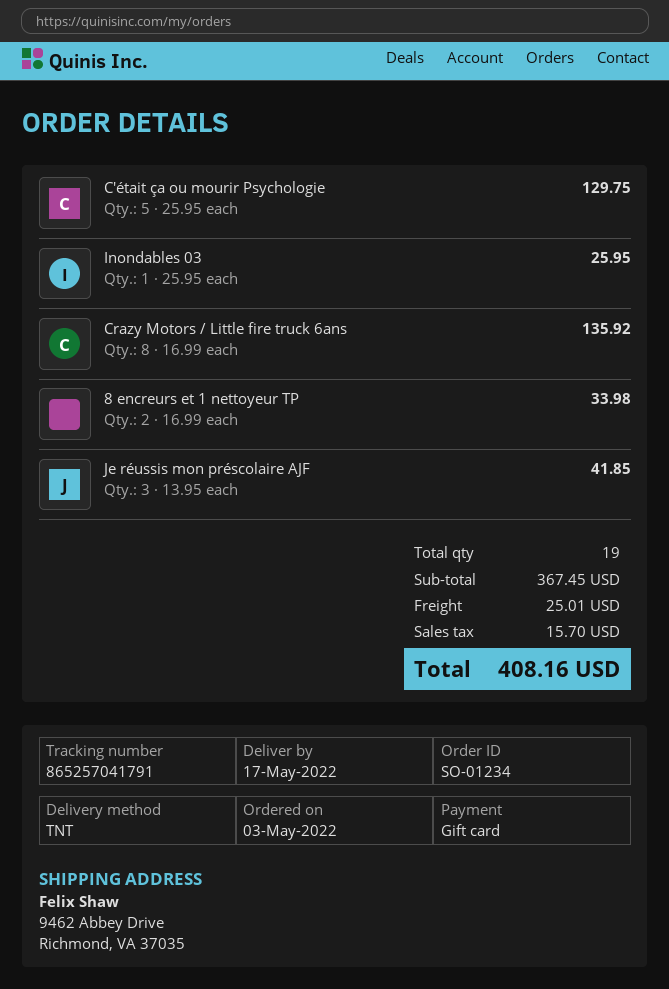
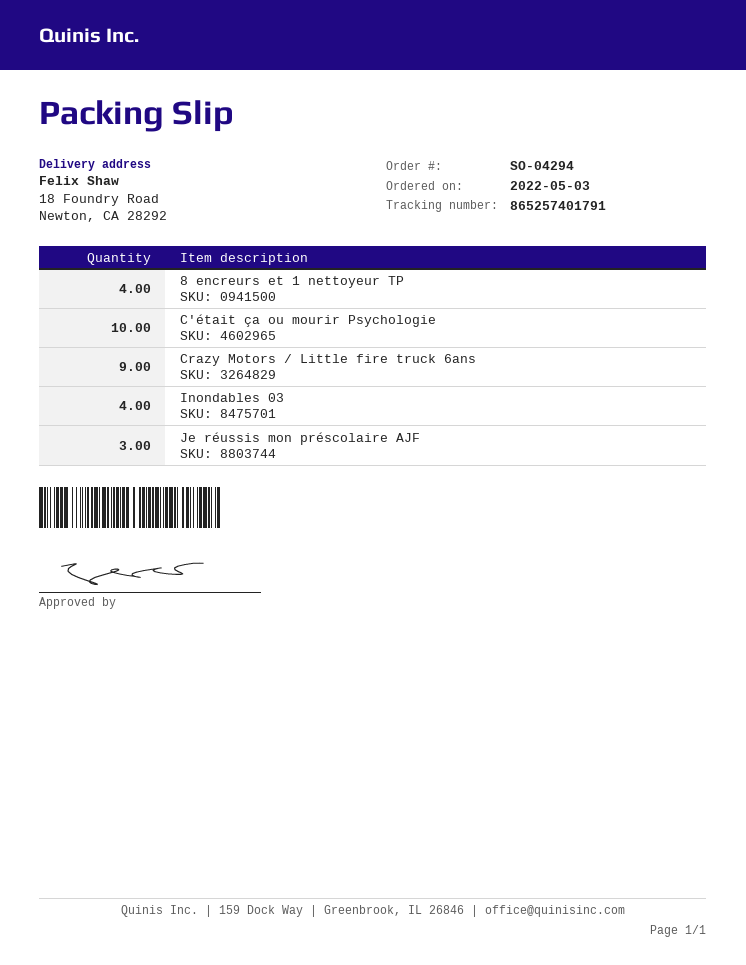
order number: SO-01234 -> SO-04294
tracking number: 865257041791 -> 865257401791
ship to: 9462 Abbey Drive, Richmond, VA 37035 -> 18 Foundry Road, Newton, CA 28292
C'était ça ou mourir Psychologie: 5 -> 10
Inondables 03: 1 -> 4
Crazy Motors / Little fire truck 6ans: 8 -> 9
8 encreurs et 1 nettoyeur TP: 2 -> 4

